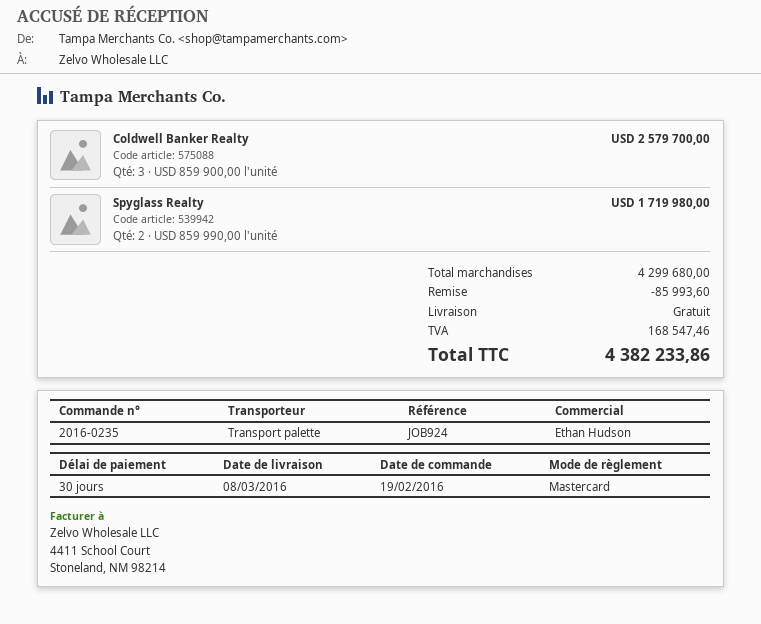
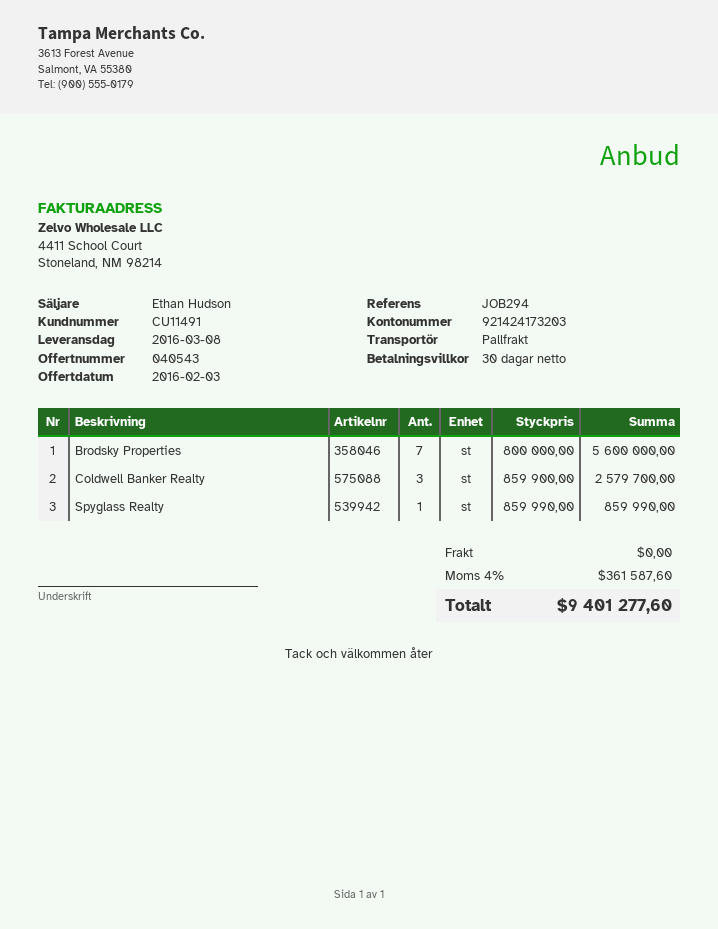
reference: JOB924 -> JOB294
Spyglass Realty: 2 x 859990.00 = 1719980.00 -> 1 x 859990.00 = 859990.00
Brodsky Properties: none -> 7 x 800000.00 = 5600000.00
discount: 85993.60 -> none
tax: 168547.46 -> 361587.60
total: 4382233.86 -> 9401277.60

